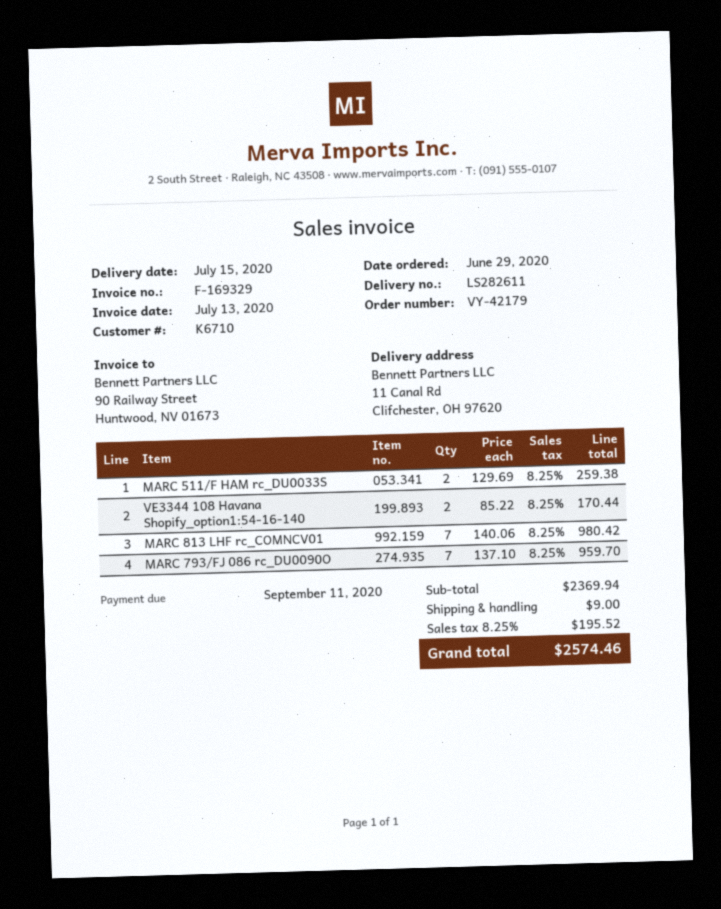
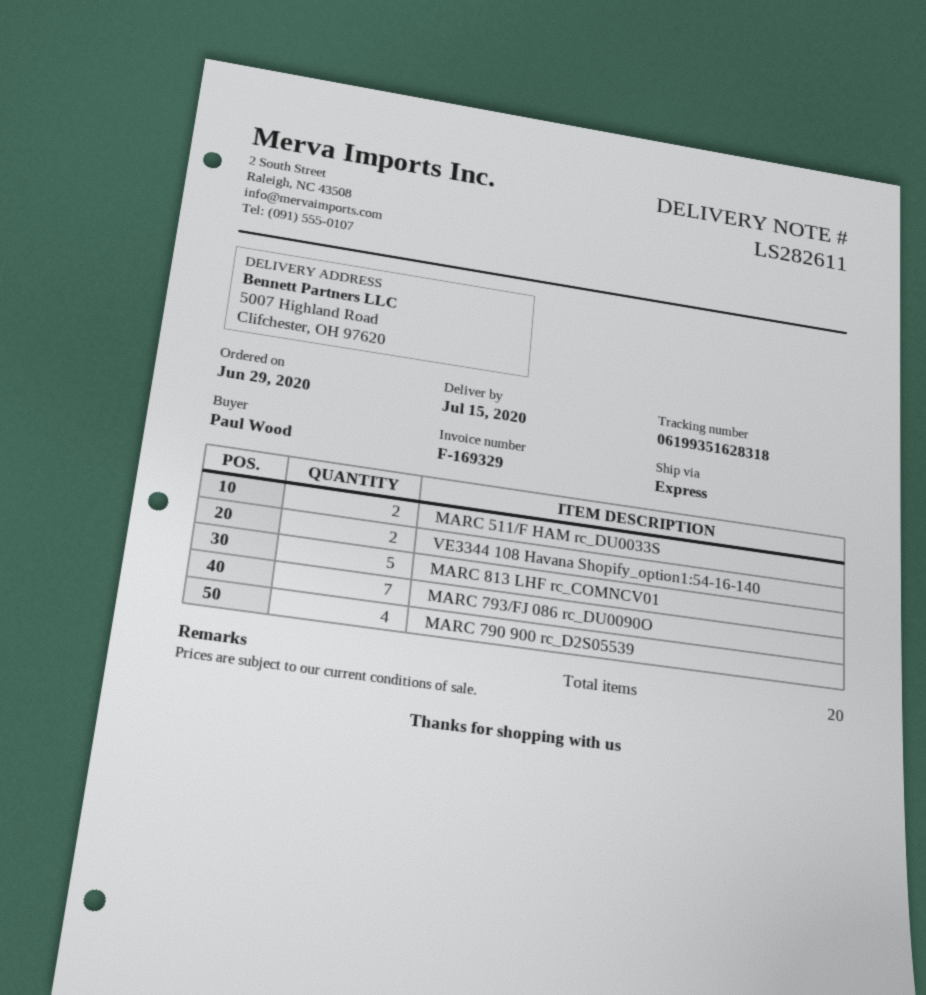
ship to: 11 Canal Rd, Clifchester, OH 97620 -> 5007 Highland Road, Clifchester, OH 97620
MARC 813 LHF rc_COMNCV01: 7 -> 5
MARC 790 900 rc_D2S05539: none -> 4

